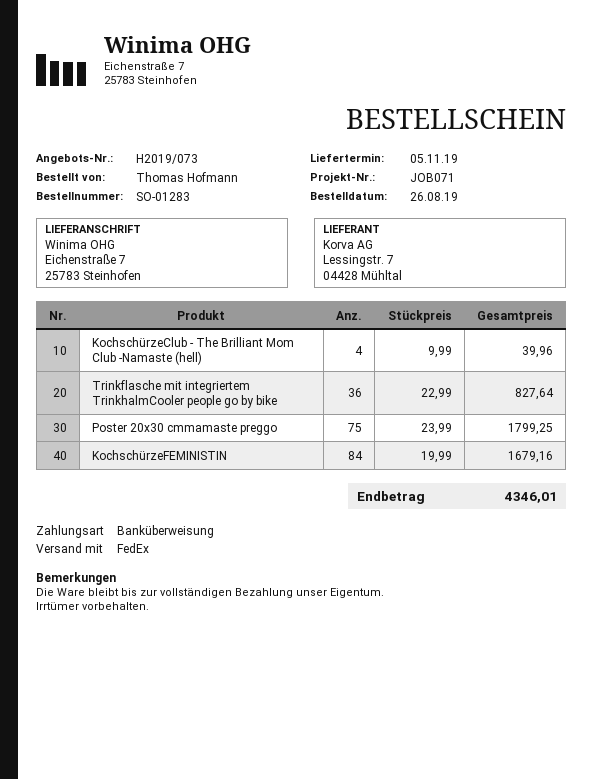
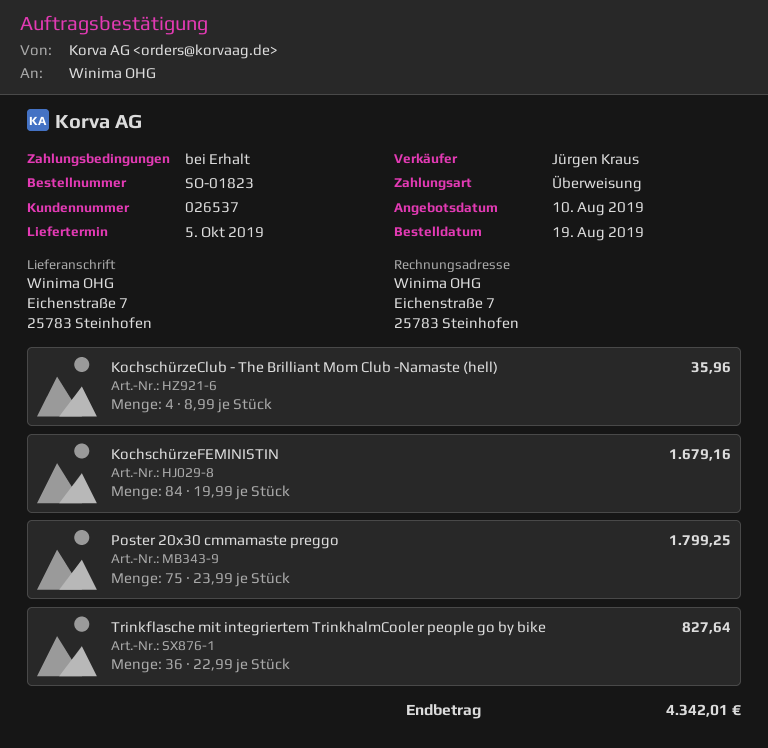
order number: SO-01283 -> SO-01823
order date: 2019-08-26 -> 2019-08-19
delivery date: 2019-11-05 -> 2019-10-05
KochschürzeClub - The Brilliant Mom Club -Namaste (hell): 4 x 9.99 = 39.96 -> 4 x 8.99 = 35.96
total: 4346.01 -> 4342.01

